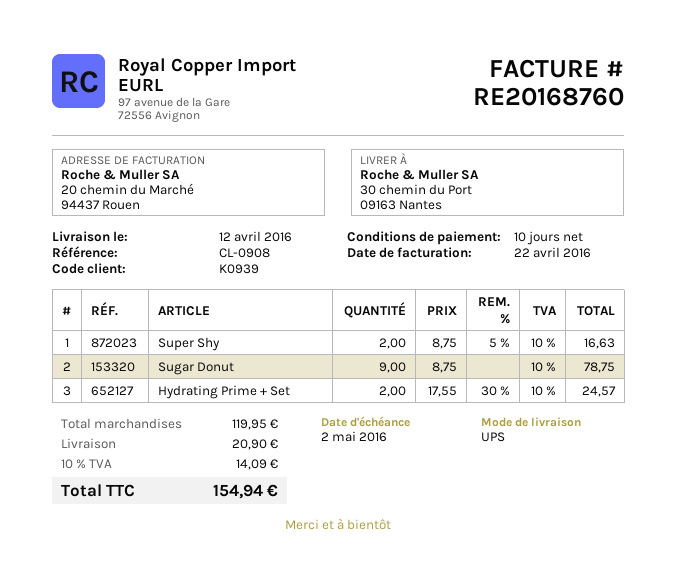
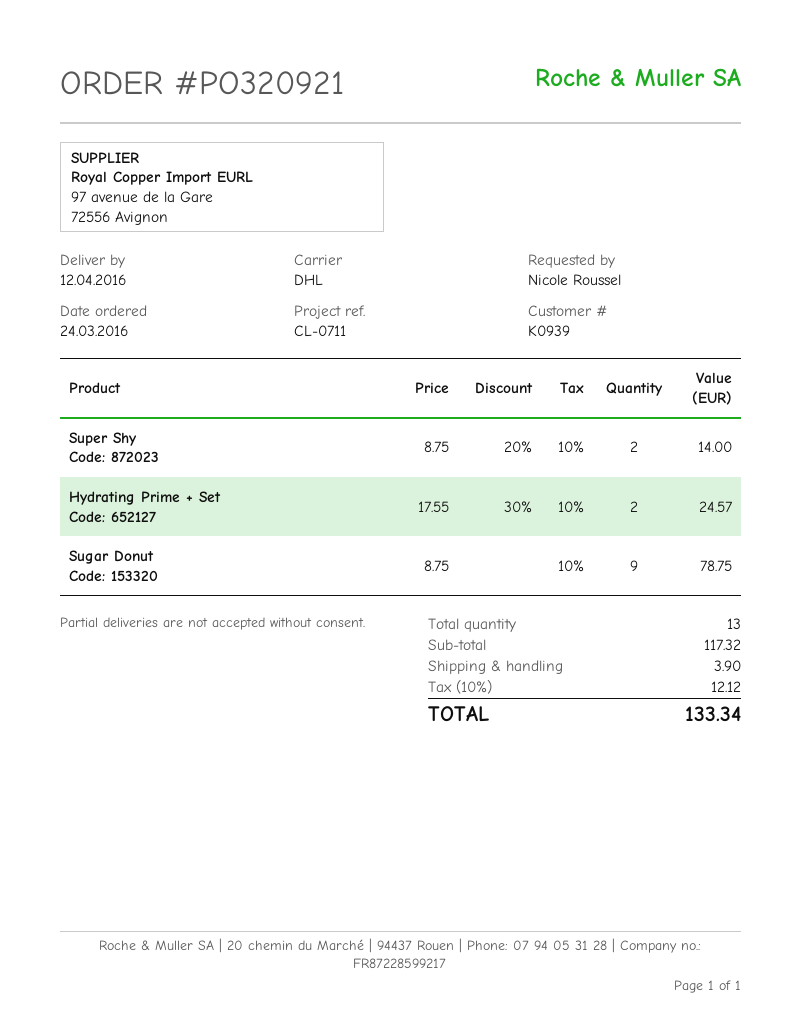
reference: CL-0908 -> CL-0711
shipping method: UPS -> DHL
Super Shy: 2 x 8.75 - 5% = 16.63 -> 2 x 8.75 - 20% = 14.00
subtotal: 119.95 -> 117.32
shipping: 20.90 -> 3.90
tax: 10% = 14.09 -> 10% = 12.12
total: 154.94 -> 133.34

